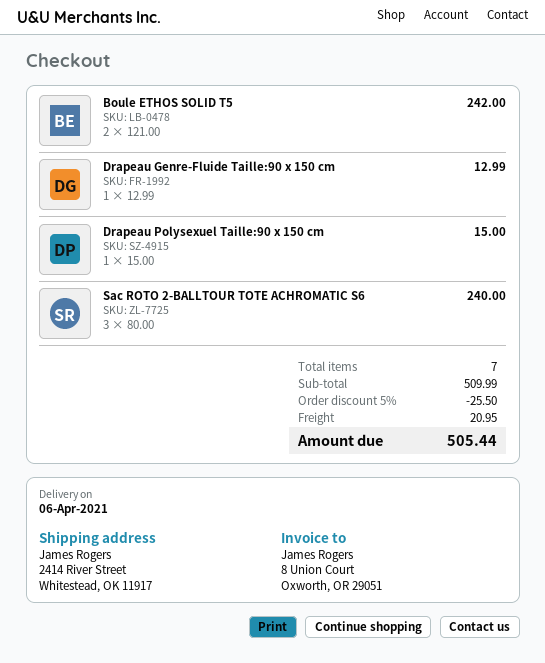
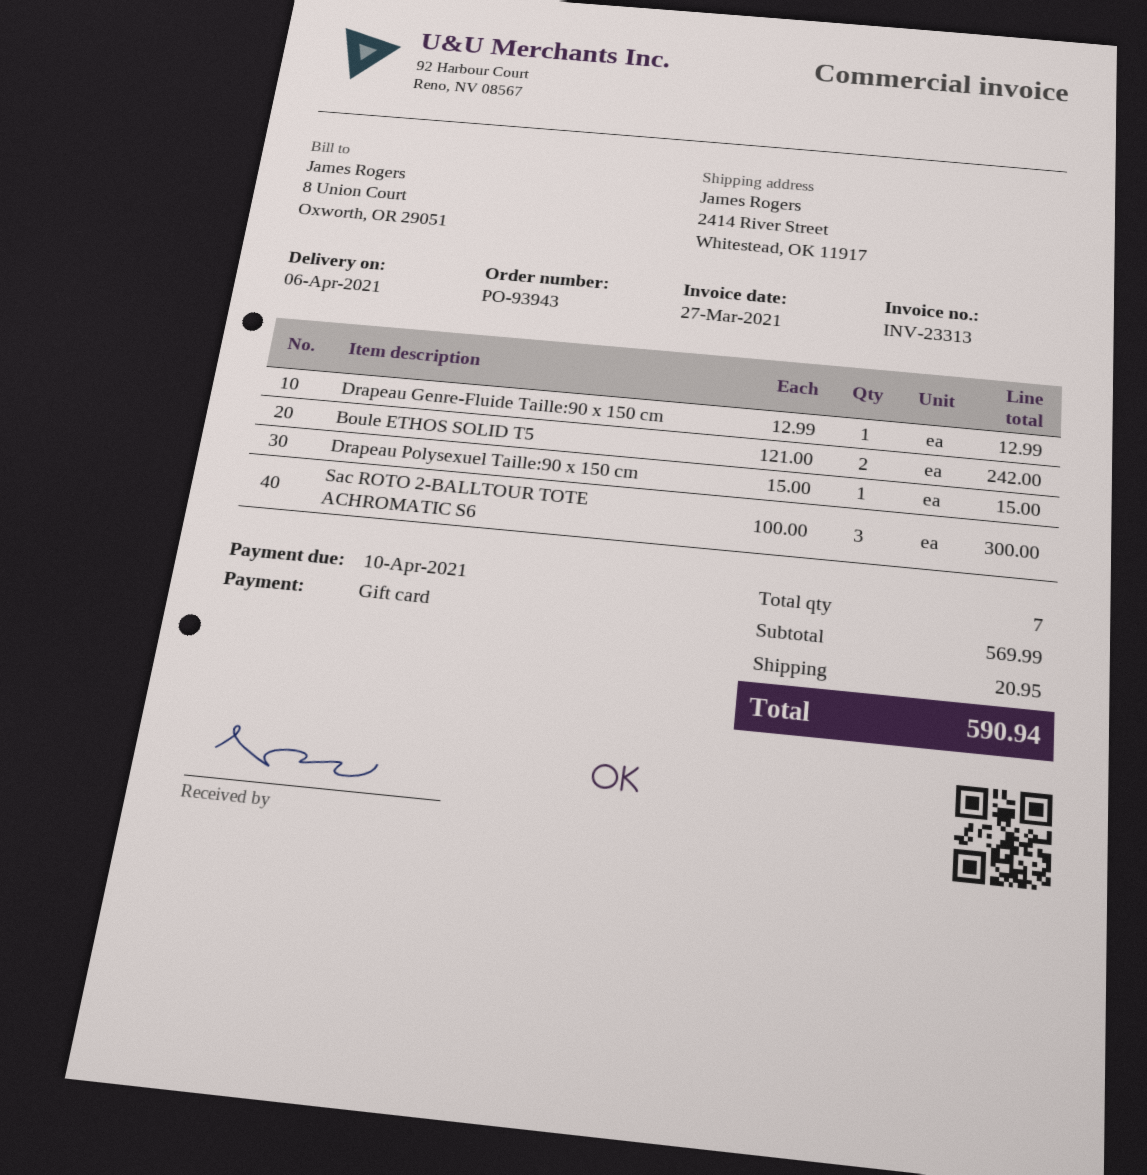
Sac ROTO 2-BALLTOUR TOTE ACHROMATIC S6: 3 x 80.00 = 240.00 -> 3 x 100.00 = 300.00
subtotal: 509.99 -> 569.99
discount: 5% = 25.50 -> none
total: 505.44 -> 590.94

